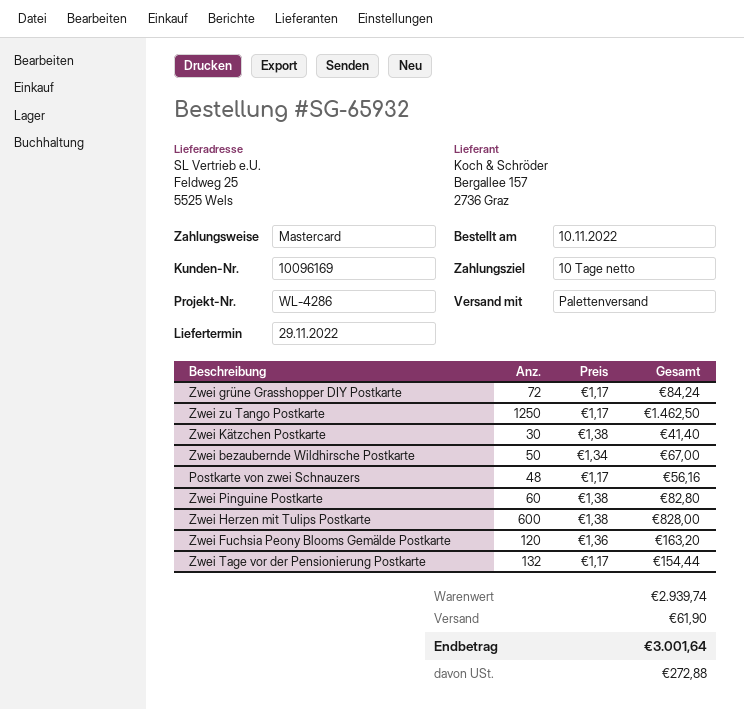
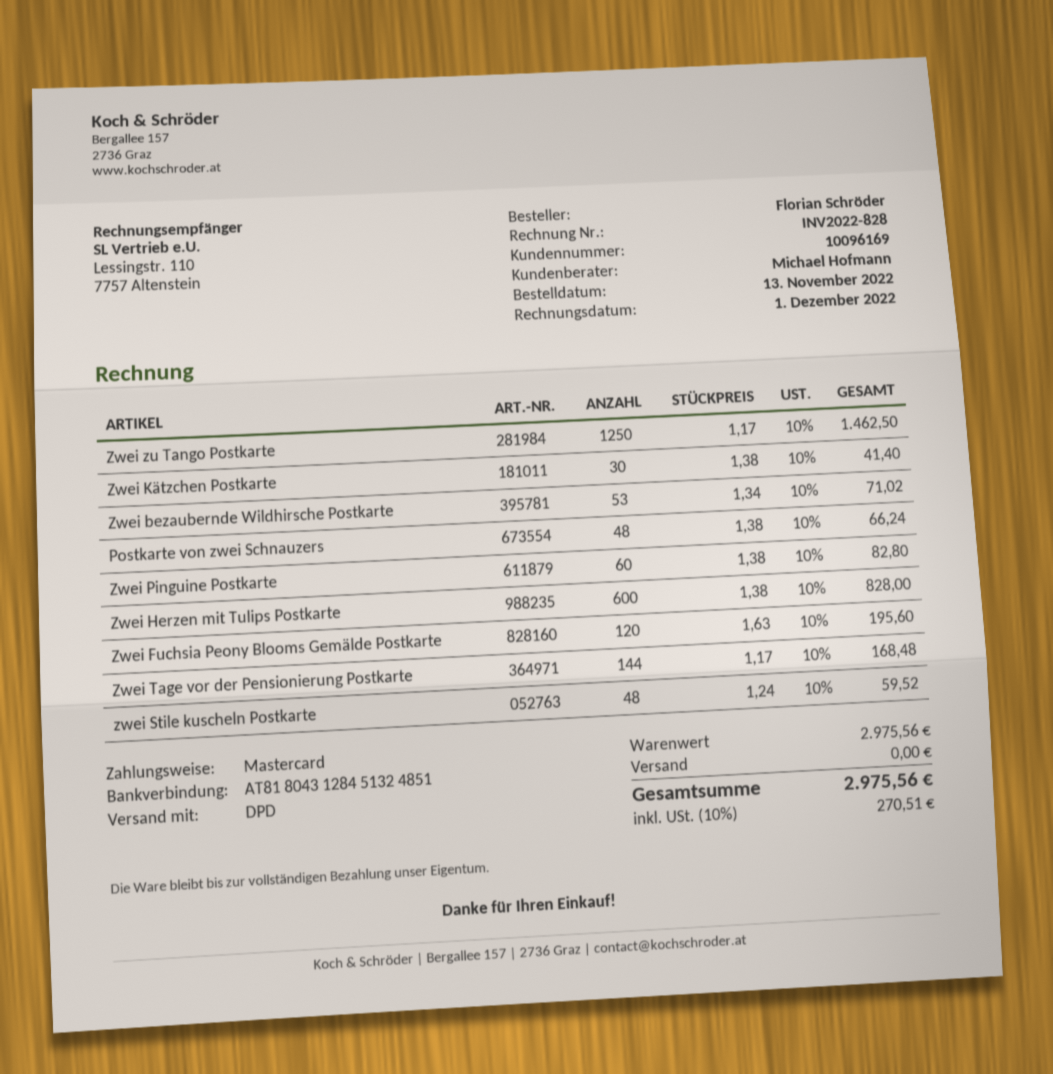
order date: 2022-11-10 -> 2022-11-13
shipping method: pallet freight -> DPD
Zwei grüne Grasshopper DIY Postkarte: 72 x 1.17 = 84.24 -> none
Zwei bezaubernde Wildhirsche Postkarte: 50 x 1.34 = 67.00 -> 53 x 1.34 = 71.02
Postkarte von zwei Schnauzers: 48 x 1.17 = 56.16 -> 48 x 1.38 = 66.24
Zwei Fuchsia Peony Blooms Gemälde Postkarte: 120 x 1.36 = 163.20 -> 120 x 1.63 = 195.60
Zwei Tage vor der Pensionierung Postkarte: 132 x 1.17 = 154.44 -> 144 x 1.17 = 168.48
zwei Stile kuscheln Postkarte: none -> 48 x 1.24 = 59.52
subtotal: 2939.74 -> 2975.56
shipping: 61.90 -> 0.00
tax: 272.88 -> 270.51
total: 3001.64 -> 2975.56

